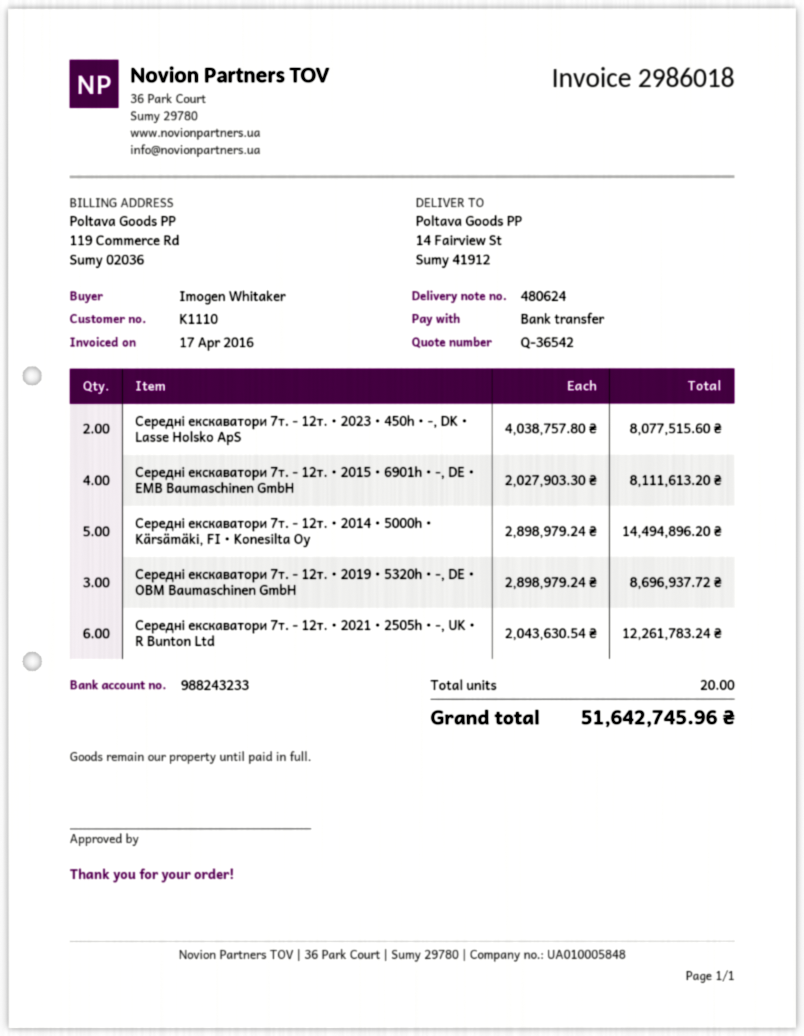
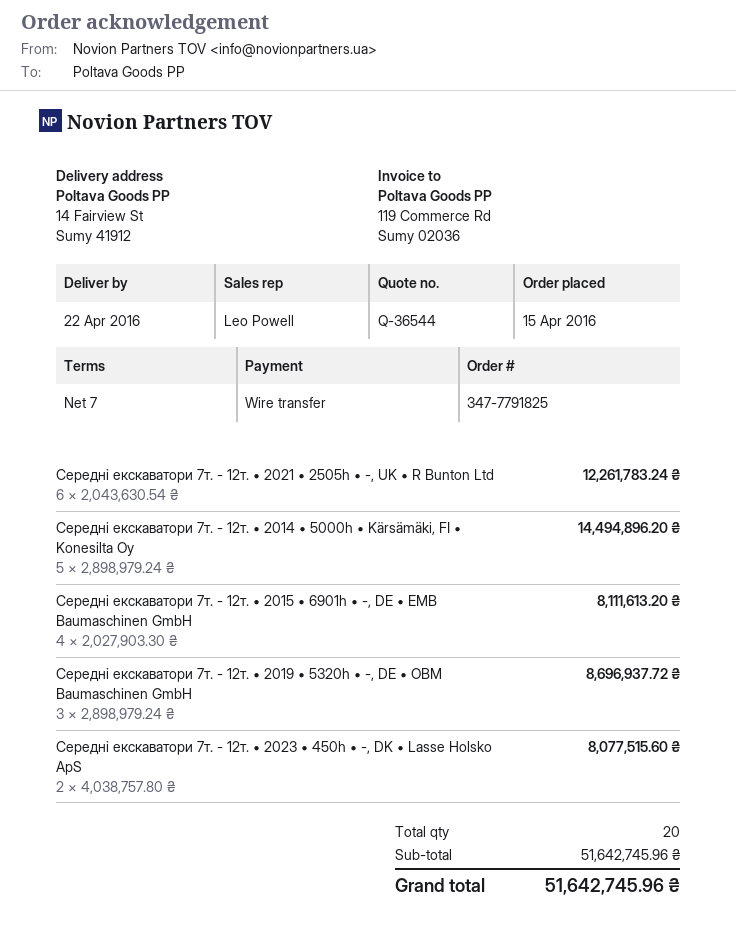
quote number: Q-36542 -> Q-36544

